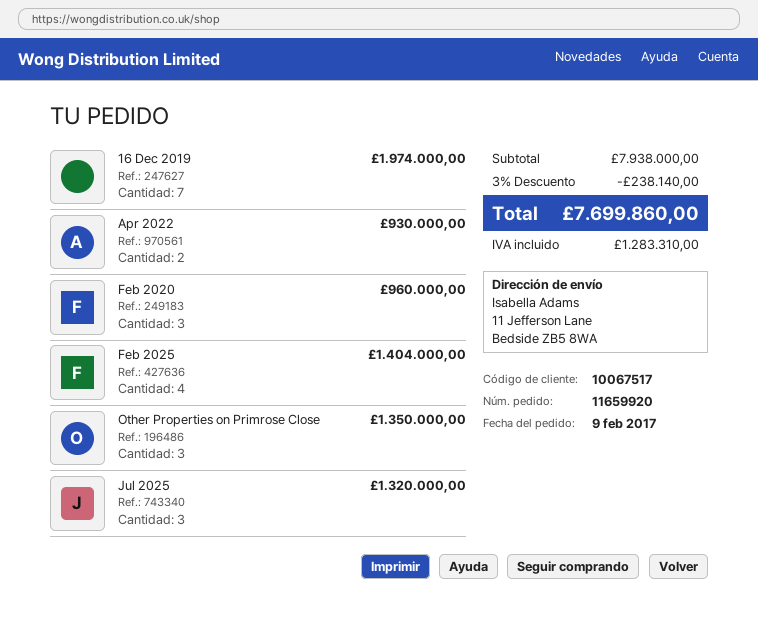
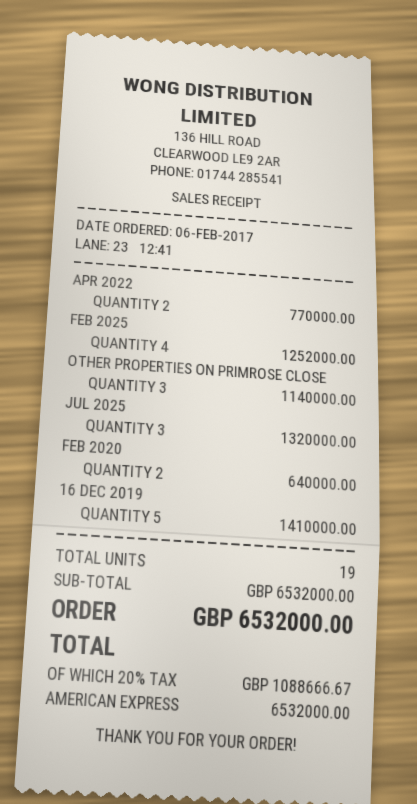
order date: 2017-02-09 -> 2017-02-06
16 Dec 2019: 7 for 1974000.00 -> 5 for 1410000.00
Apr 2022: 2 for 930000.00 -> 2 for 770000.00
Feb 2020: 3 for 960000.00 -> 2 for 640000.00
Feb 2025: 4 for 1404000.00 -> 4 for 1252000.00
Other Properties on Primrose Close: 3 for 1350000.00 -> 3 for 1140000.00
subtotal: 7938000.00 -> 6532000.00
discount: 3% = 238140.00 -> none
tax: 1283310.00 -> 1088666.67
total: 7699860.00 -> 6532000.00

